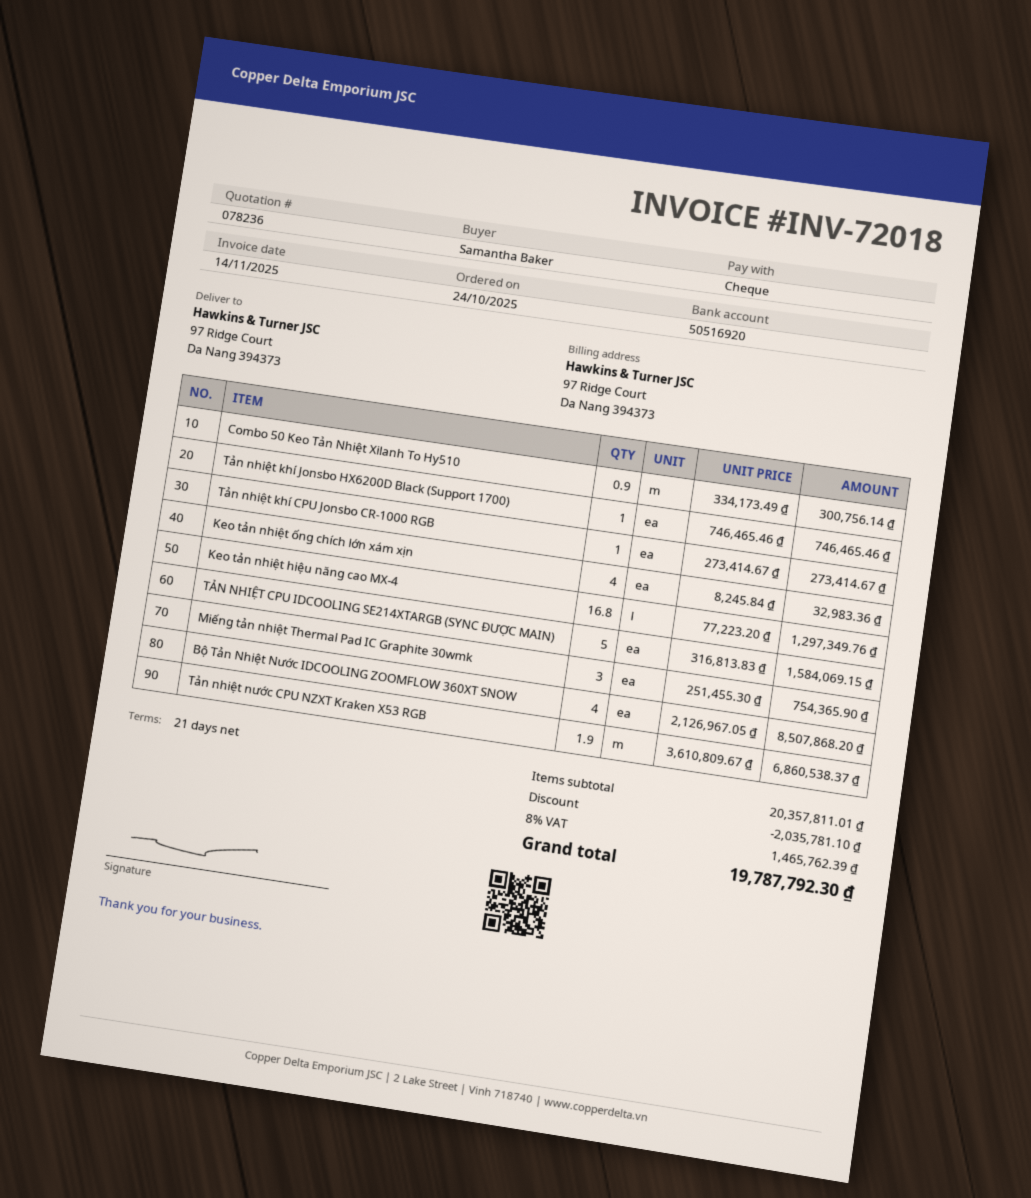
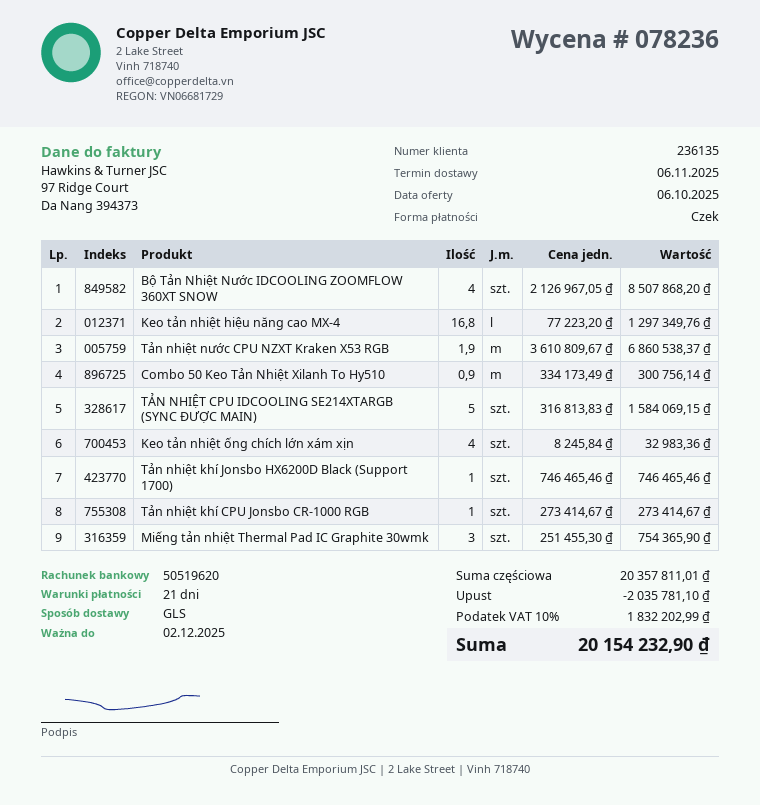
bank account: 50516920 -> 50519620
tax: 8% = 1465762.39 -> 10% = 1832202.99
total: 19787792.30 -> 20154232.90

